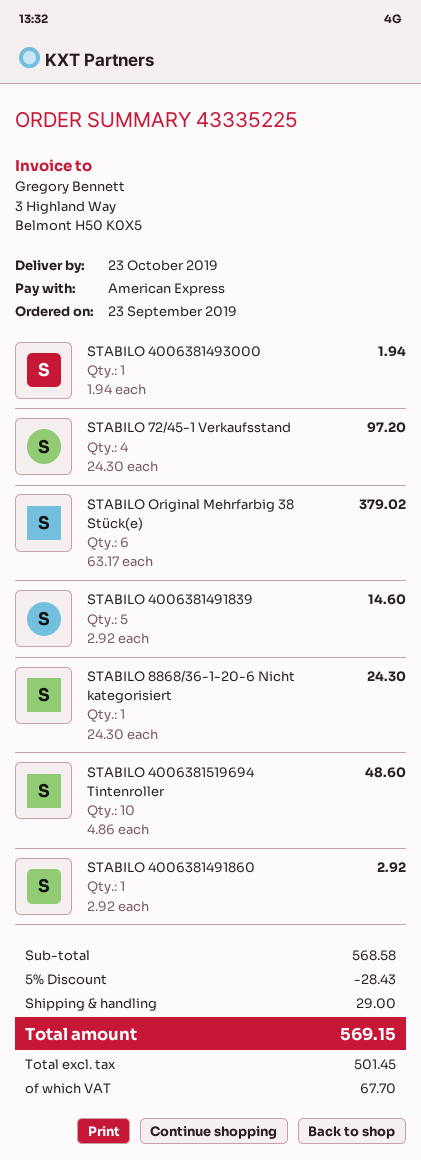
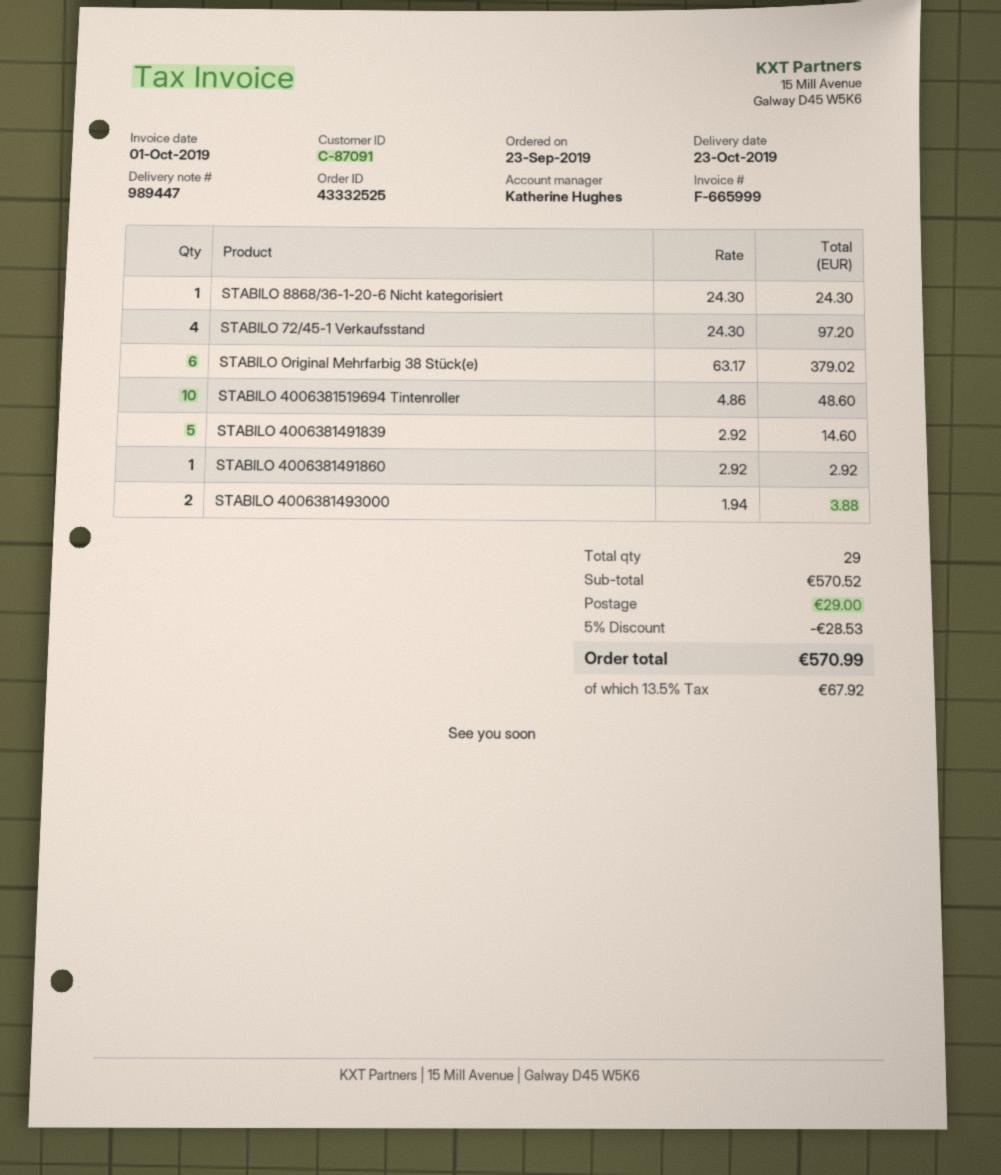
order number: 43335225 -> 43332525
STABILO 4006381493000: 1 x 1.94 = 1.94 -> 2 x 1.94 = 3.88
subtotal: 568.58 -> 570.52
discount: 5% = 28.43 -> 5% = 28.53
tax: 67.70 -> 67.92
total: 569.15 -> 570.99

